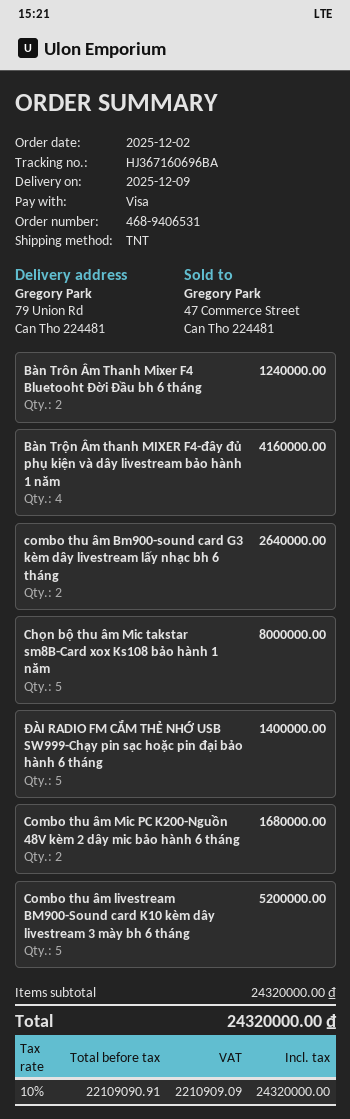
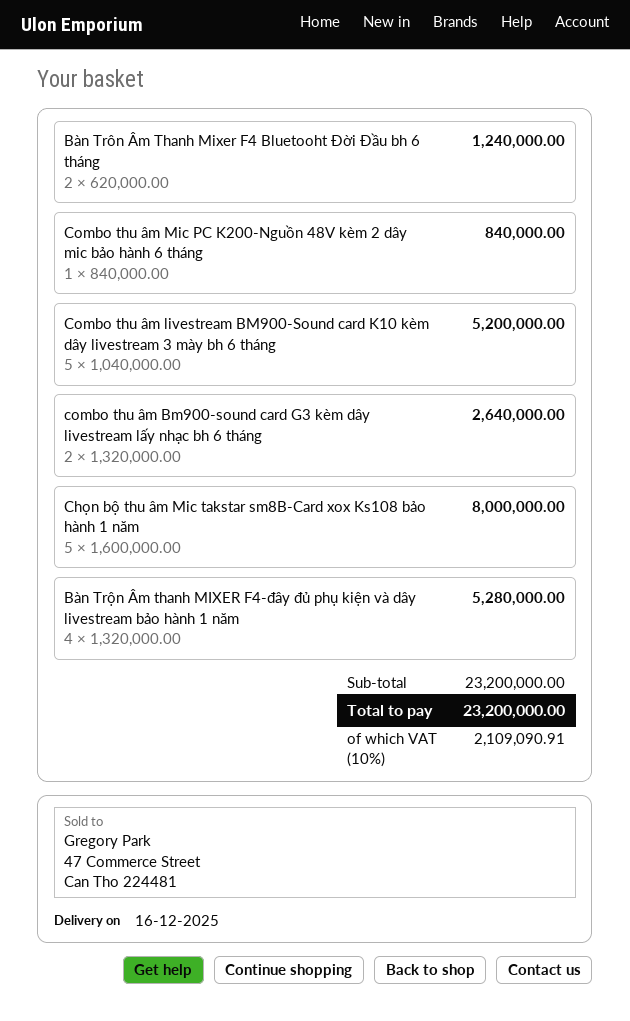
delivery date: 2025-12-09 -> 2025-12-16
Bàn Trộn Âm thanh MIXER F4-đây đủ phụ kiện và dây livestream bảo hành 1 năm: 4 for 4160000.00 -> 4 for 5280000.00
ĐÀI RADIO FM CẮM THẺ NHỚ USB SW999-Chạy pin sạc hoặc pin đại bảo hành 6 tháng: 5 for 1400000.00 -> none
Combo thu âm Mic PC K200-Nguồn 48V kèm 2 dây mic bảo hành 6 tháng: 2 for 1680000.00 -> 1 for 840000.00
subtotal: 24320000.00 -> 23200000.00
tax: 10% = 2210909.09 -> 10% = 2109090.91
total: 24320000.00 -> 23200000.00

